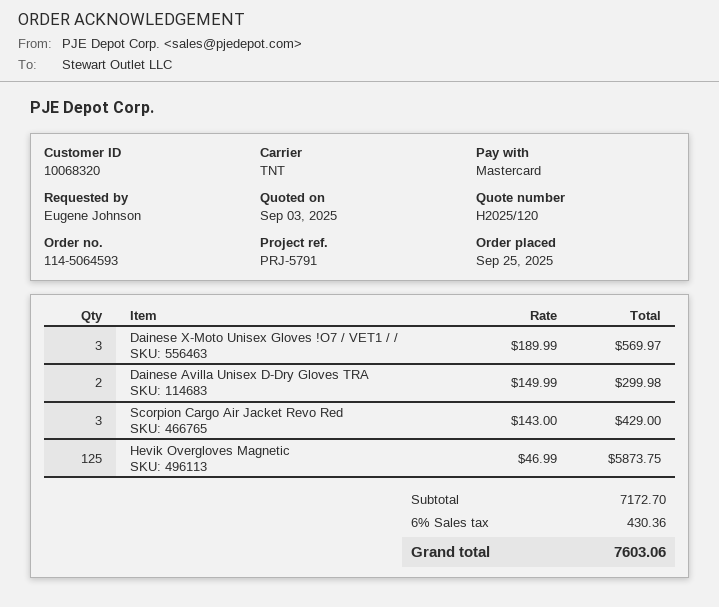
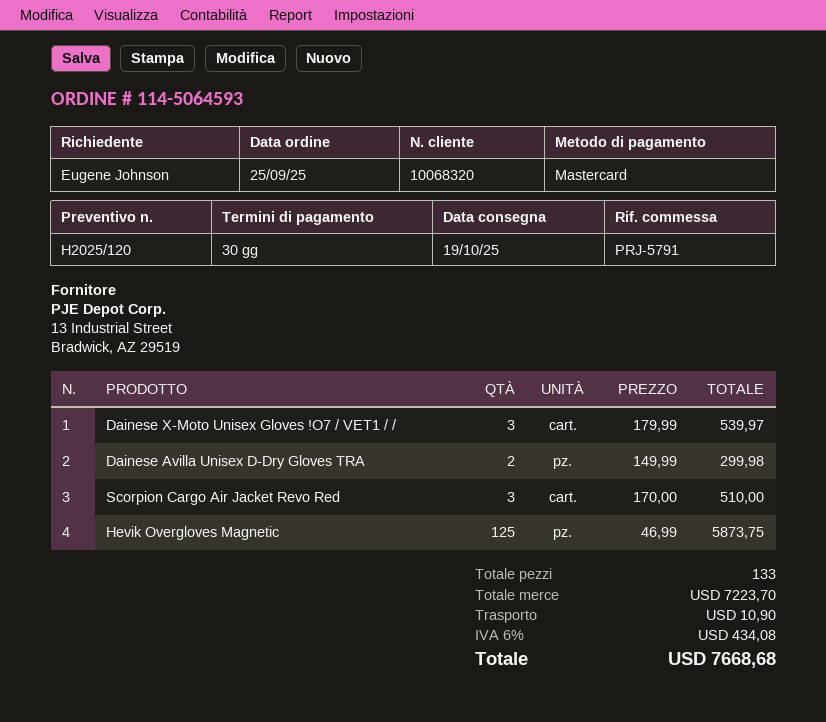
Dainese X-Moto Unisex Gloves !O7 / VET1 / /: 3 x 189.99 = 569.97 -> 3 x 179.99 = 539.97
Scorpion Cargo Air Jacket Revo Red: 3 x 143.00 = 429.00 -> 3 x 170.00 = 510.00
subtotal: 7172.70 -> 7223.70
shipping: none -> 10.90
tax: 6% = 430.36 -> 6% = 434.08
total: 7603.06 -> 7668.68

